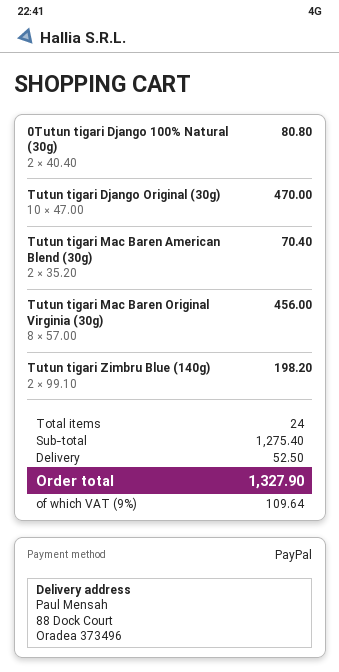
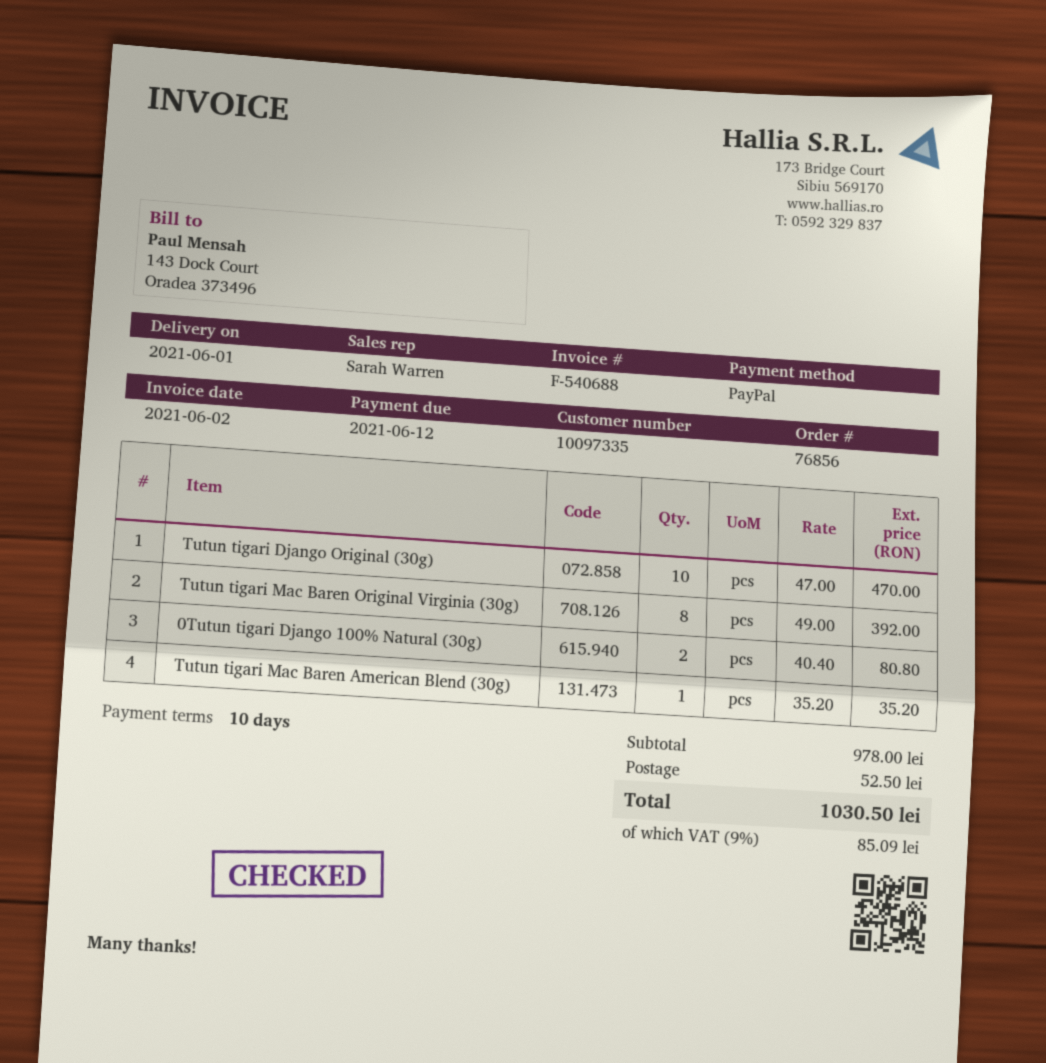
Tutun tigari Mac Baren American Blend (30g): 2 x 35.20 = 70.40 -> 1 x 35.20 = 35.20
Tutun tigari Mac Baren Original Virginia (30g): 8 x 57.00 = 456.00 -> 8 x 49.00 = 392.00
Tutun tigari Zimbru Blue (140g): 2 x 99.10 = 198.20 -> none
subtotal: 1275.40 -> 978.00
tax: 9% = 109.64 -> 9% = 85.09
total: 1327.90 -> 1030.50

